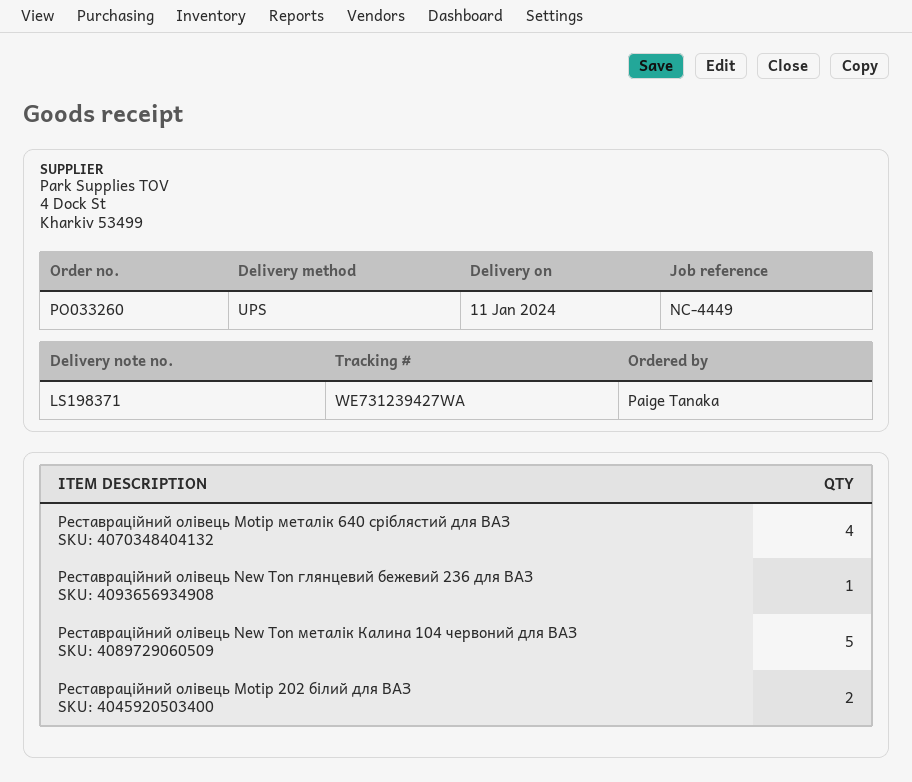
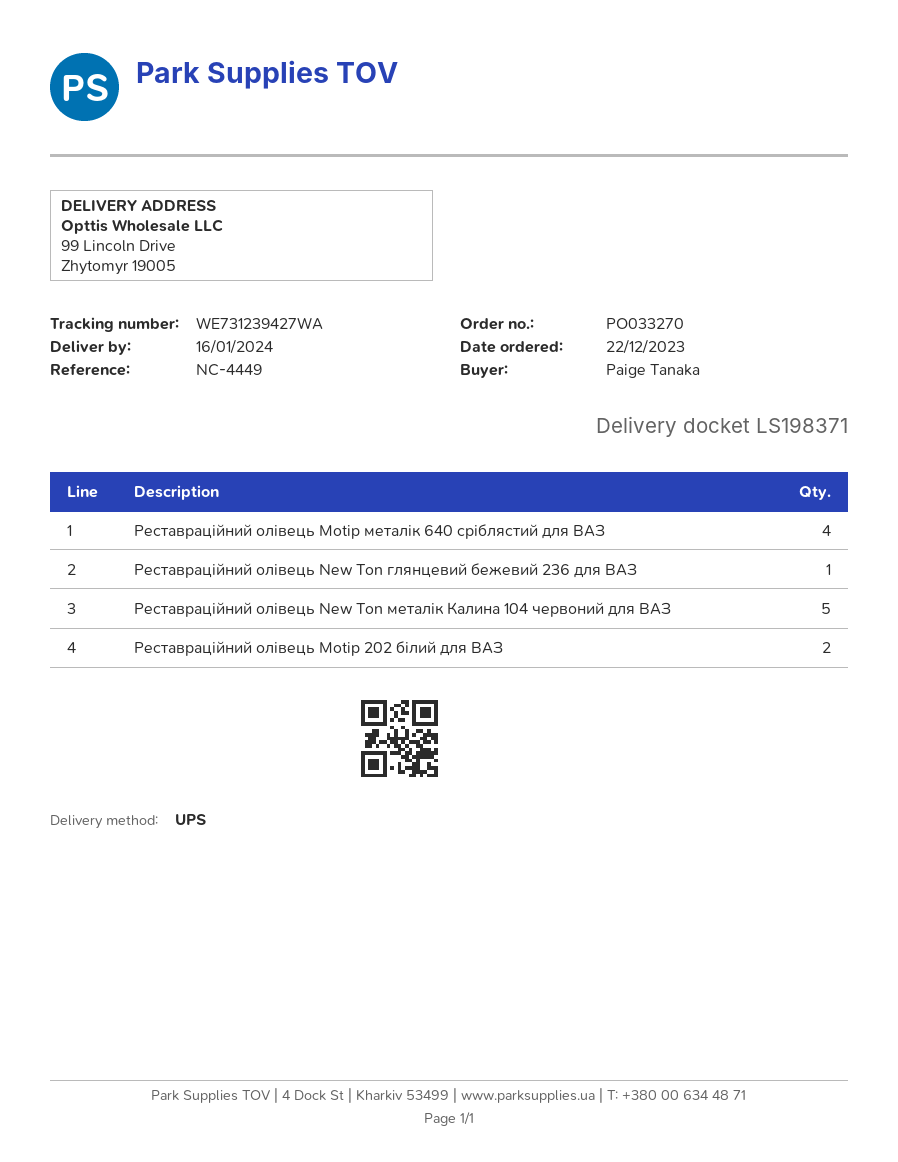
order number: PO033260 -> PO033270
delivery date: 2024-01-11 -> 2024-01-16

